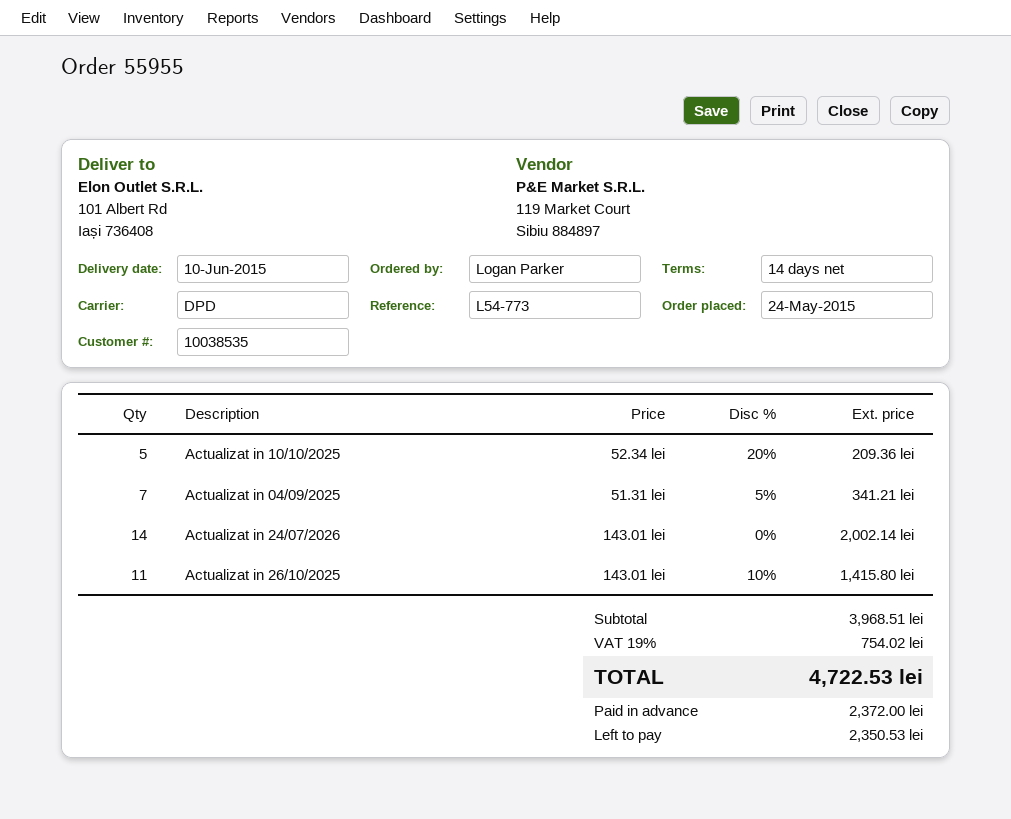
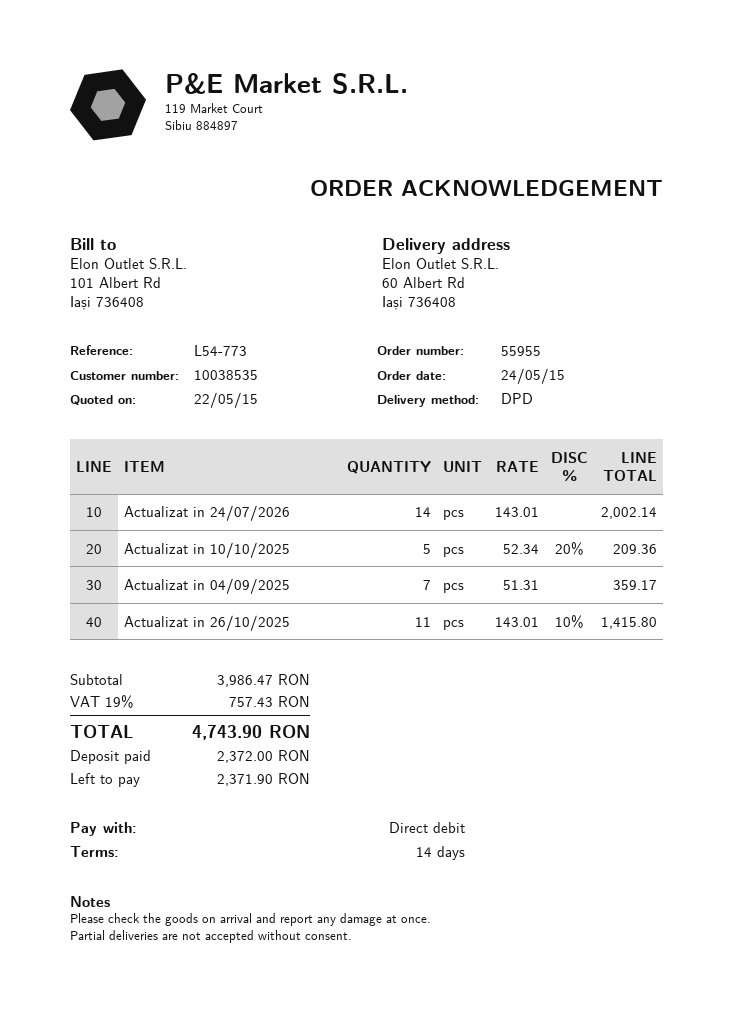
ship to: 101 Albert Rd, Iași 736408 -> 60 Albert Rd, Iași 736408
Actualizat in 04/09/2025: 7 x 51.31 - 5% = 341.21 -> 7 x 51.31 = 359.17
subtotal: 3968.51 -> 3986.47
tax: 19% = 754.02 -> 19% = 757.43
total: 4722.53 -> 4743.90
balance: 2350.53 -> 2371.90

